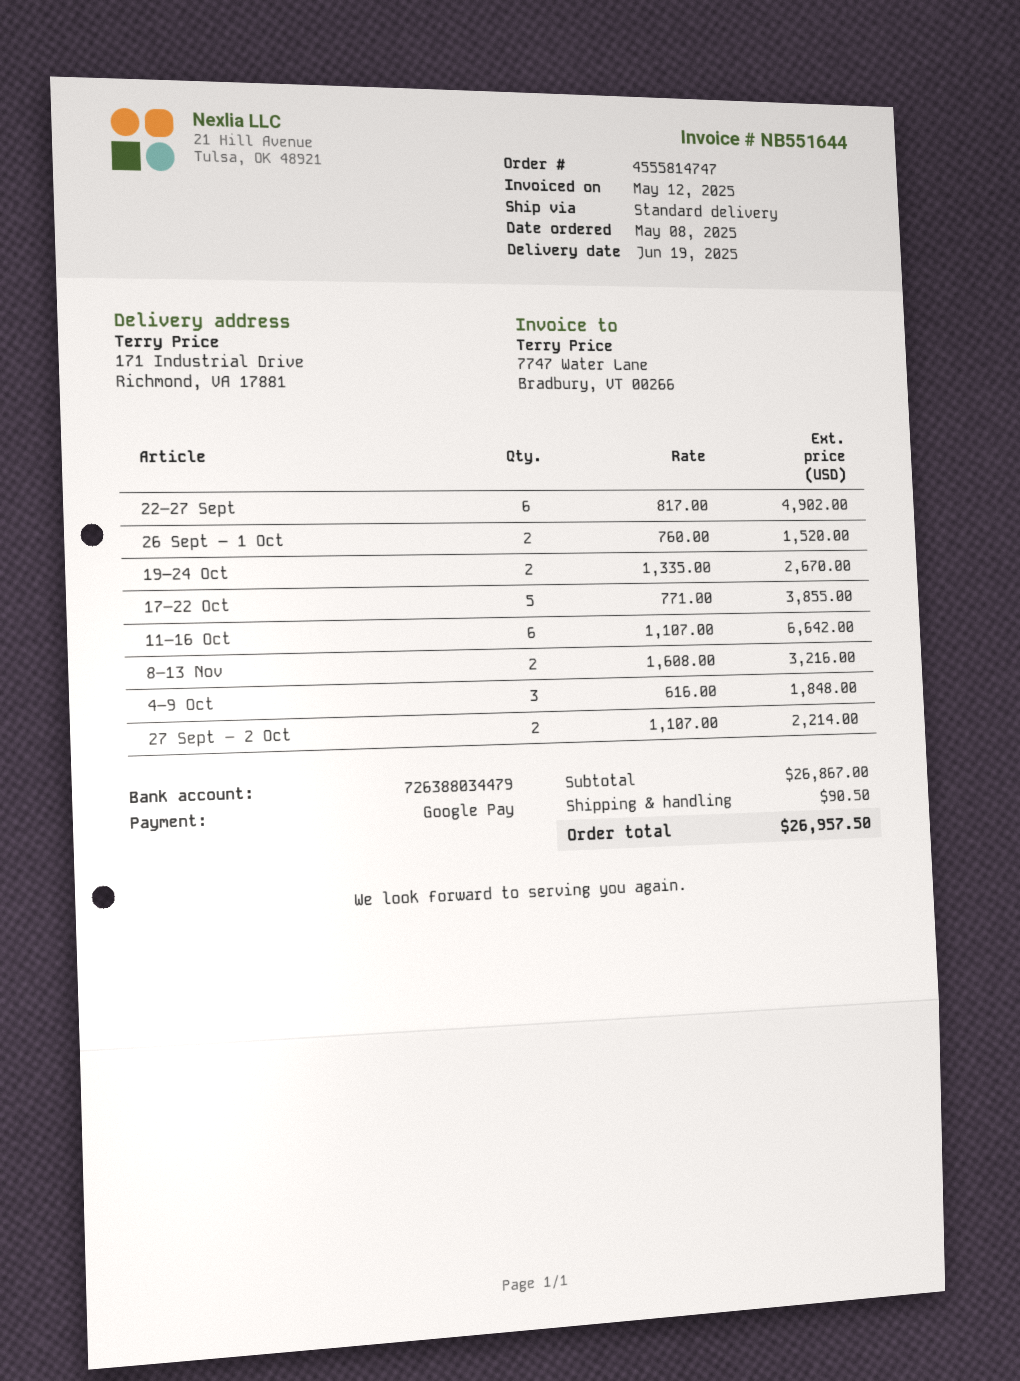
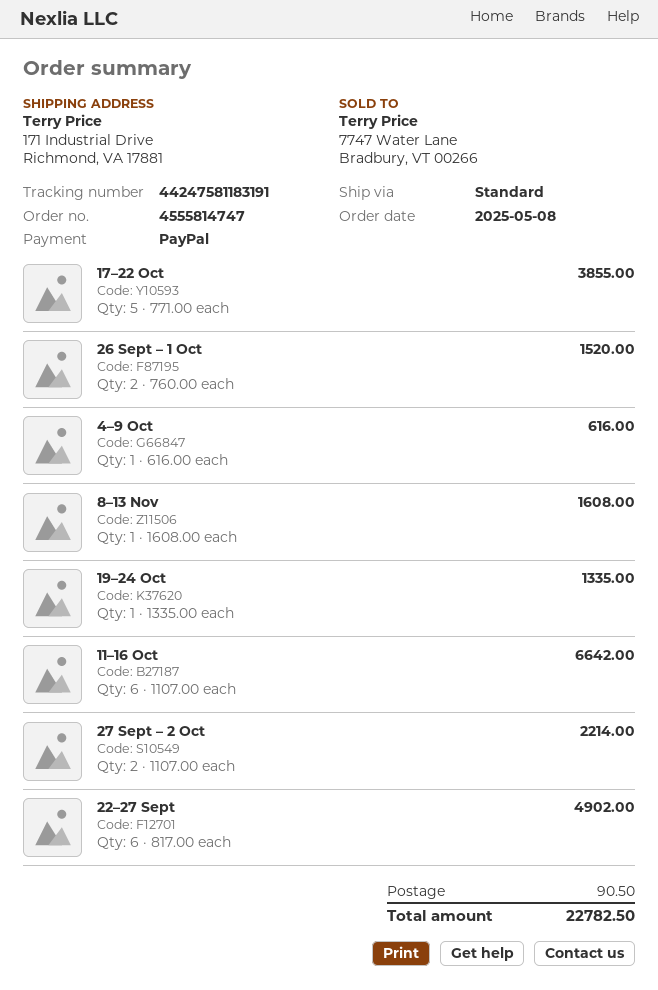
payment method: Google Pay -> PayPal
19–24 Oct: 2 x 1335.00 = 2670.00 -> 1 x 1335.00 = 1335.00
8–13 Nov: 2 x 1608.00 = 3216.00 -> 1 x 1608.00 = 1608.00
4–9 Oct: 3 x 616.00 = 1848.00 -> 1 x 616.00 = 616.00
total: 26957.50 -> 22782.50

